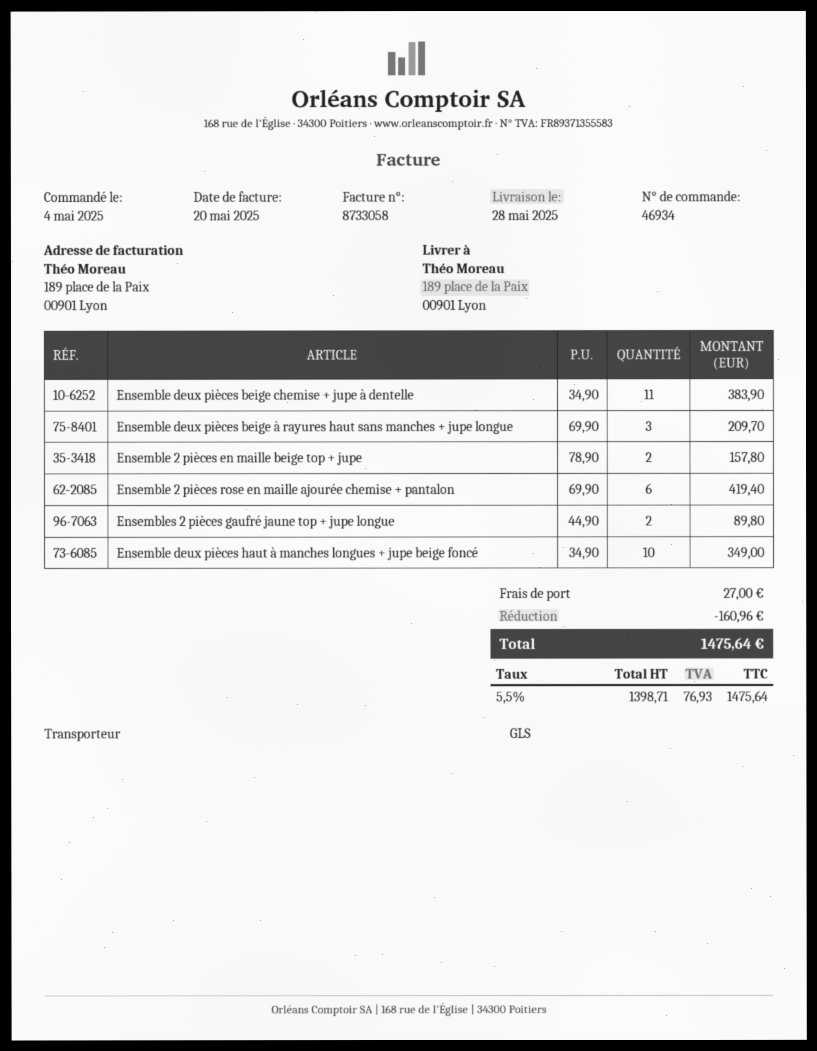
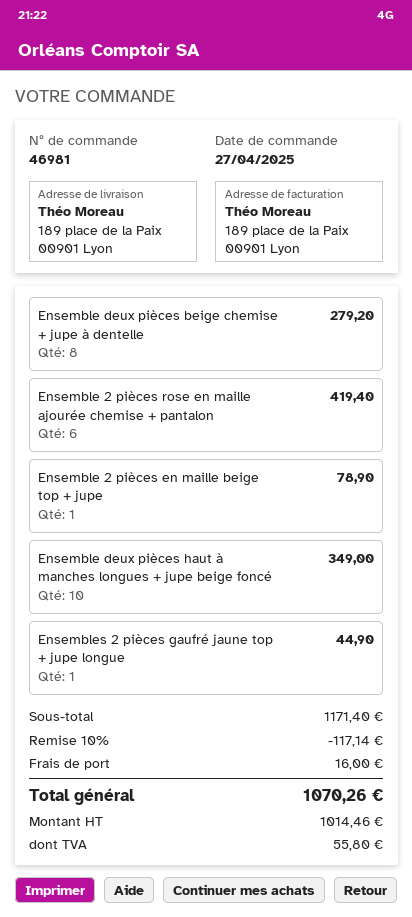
order number: 46934 -> 46981
order date: 2025-05-04 -> 2025-04-27
Ensemble deux pièces beige chemise + jupe à dentelle: 11 for 383.90 -> 8 for 279.20
Ensemble deux pièces beige à rayures haut sans manches + jupe longue: 3 for 209.70 -> none
Ensemble 2 pièces en maille beige top + jupe: 2 for 157.80 -> 1 for 78.90
Ensembles 2 pièces gaufré jaune top + jupe longue: 2 for 89.80 -> 1 for 44.90
discount: 160.96 -> 117.14
shipping: 27.00 -> 16.00
net: 1398.71 -> 1014.46
tax: 76.93 -> 55.80
total: 1475.64 -> 1070.26

